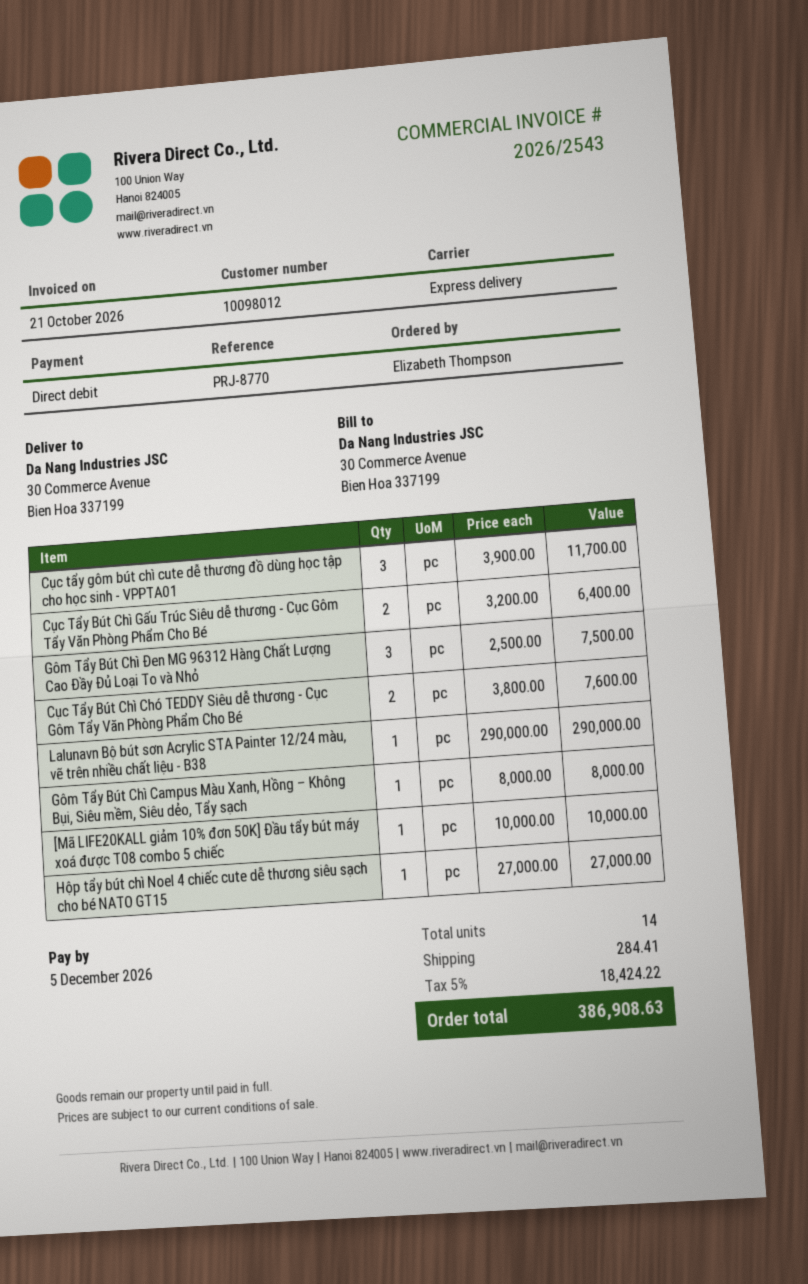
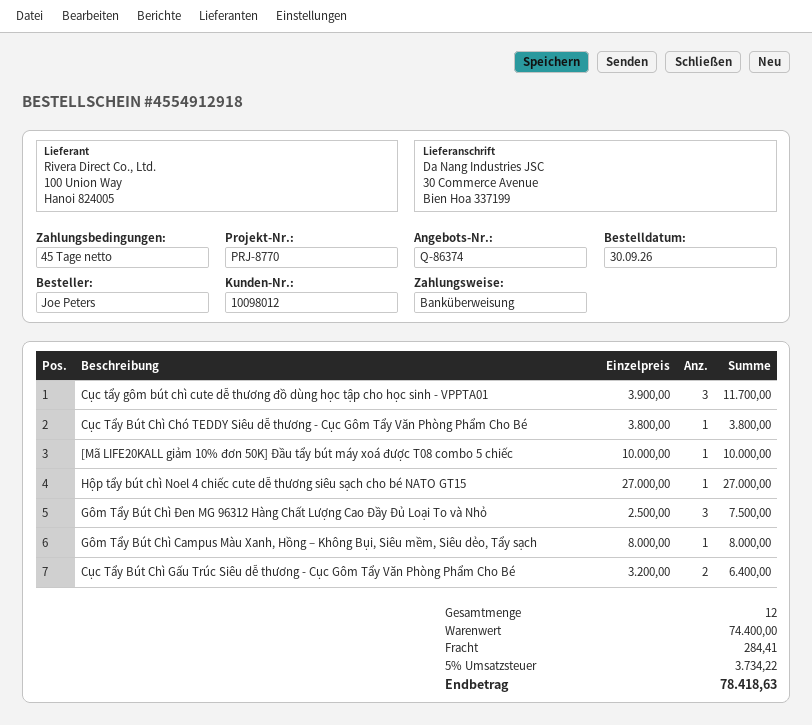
ordered by: Elizabeth Thompson -> Joe Peters
payment method: direct debit -> bank transfer
Cục Tẩy Bút Chì Chó TEDDY Siêu dễ thương - Cục Gôm Tẩy Văn Phòng Phẩm Cho Bé: 2 x 3800.00 = 7600.00 -> 1 x 3800.00 = 3800.00
Lalunavn Bộ bút sơn Acrylic STA Painter 12/24 màu, vẽ trên nhiều chất liệu - B38: 1 x 290000.00 = 290000.00 -> none
total quantity: 14 -> 12
tax: 5% = 18424.22 -> 5% = 3734.22
total: 386908.63 -> 78418.63

